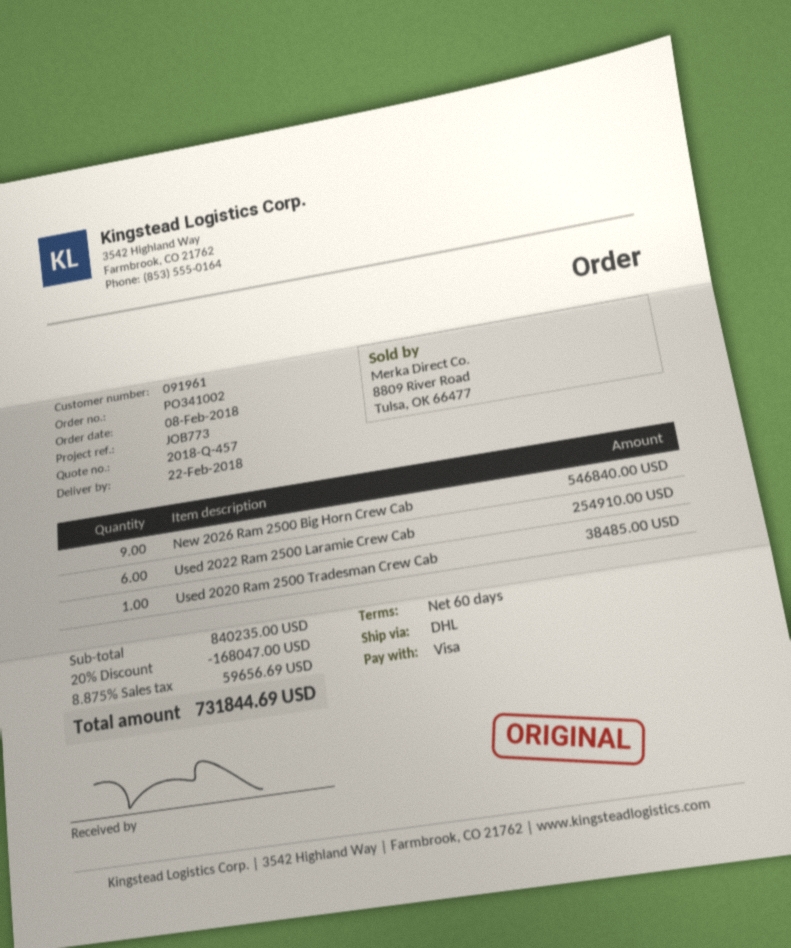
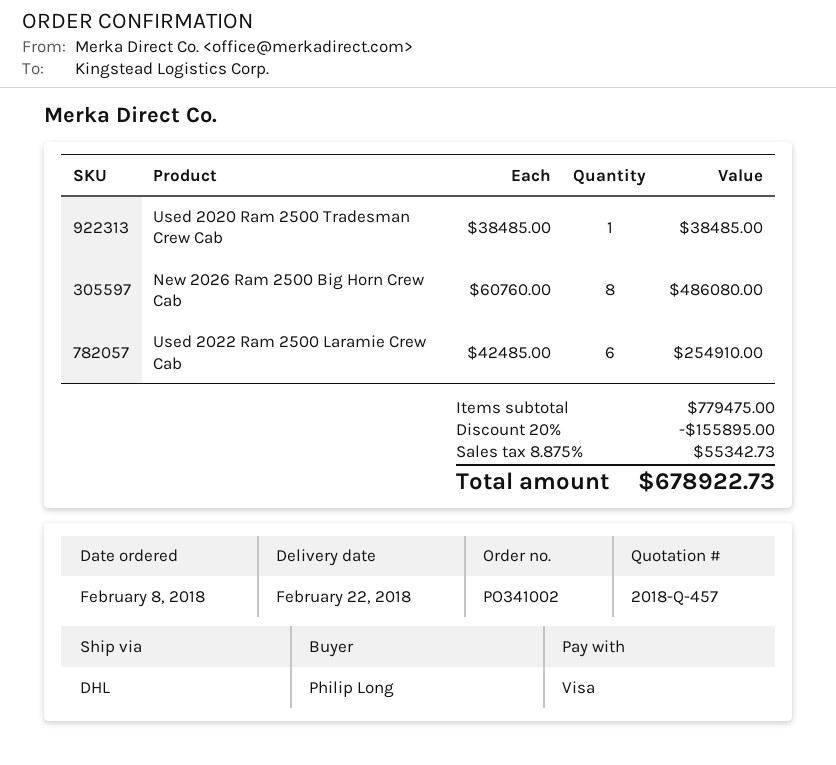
New 2026 Ram 2500 Big Horn Crew Cab: 9 for 546840.00 -> 8 for 486080.00
subtotal: 840235.00 -> 779475.00
discount: 20% = 168047.00 -> 20% = 155895.00
tax: 8.875% = 59656.69 -> 8.875% = 55342.73
total: 731844.69 -> 678922.73

